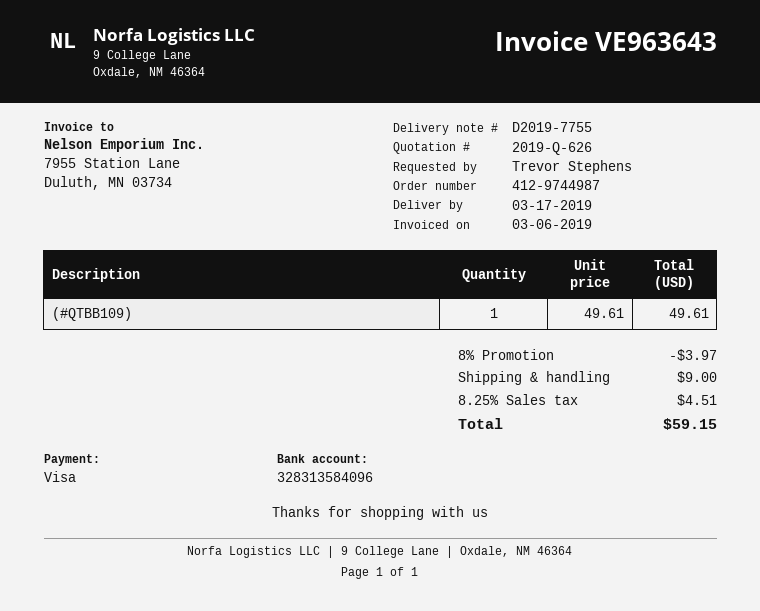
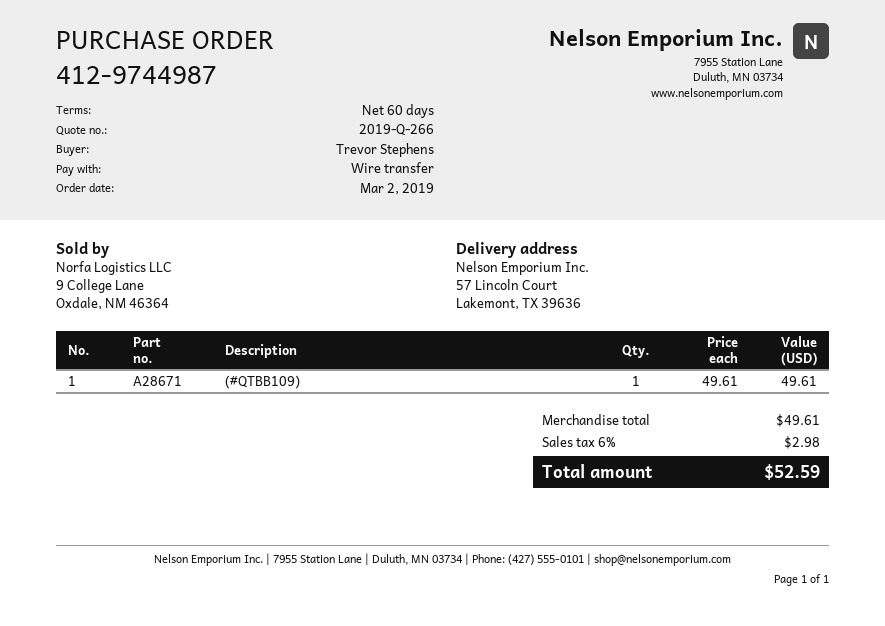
quote number: 2019-Q-626 -> 2019-Q-266
payment method: Visa -> bank transfer
discount: 8% = 3.97 -> none
shipping: 9.00 -> none
tax: 8.25% = 4.51 -> 6% = 2.98
total: 59.15 -> 52.59

